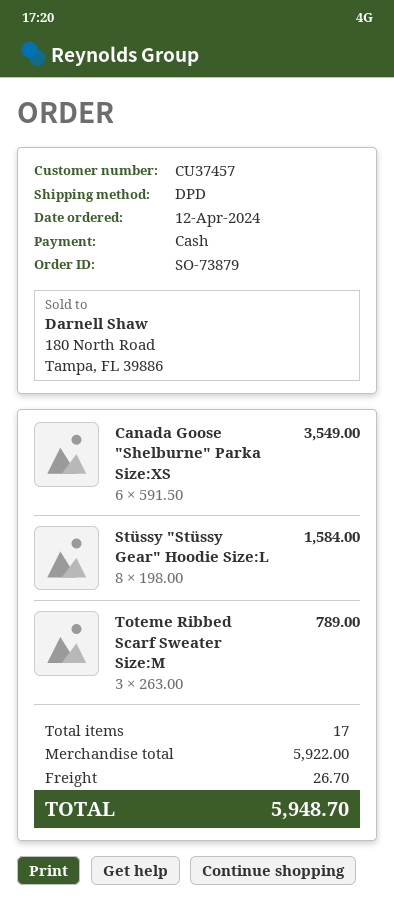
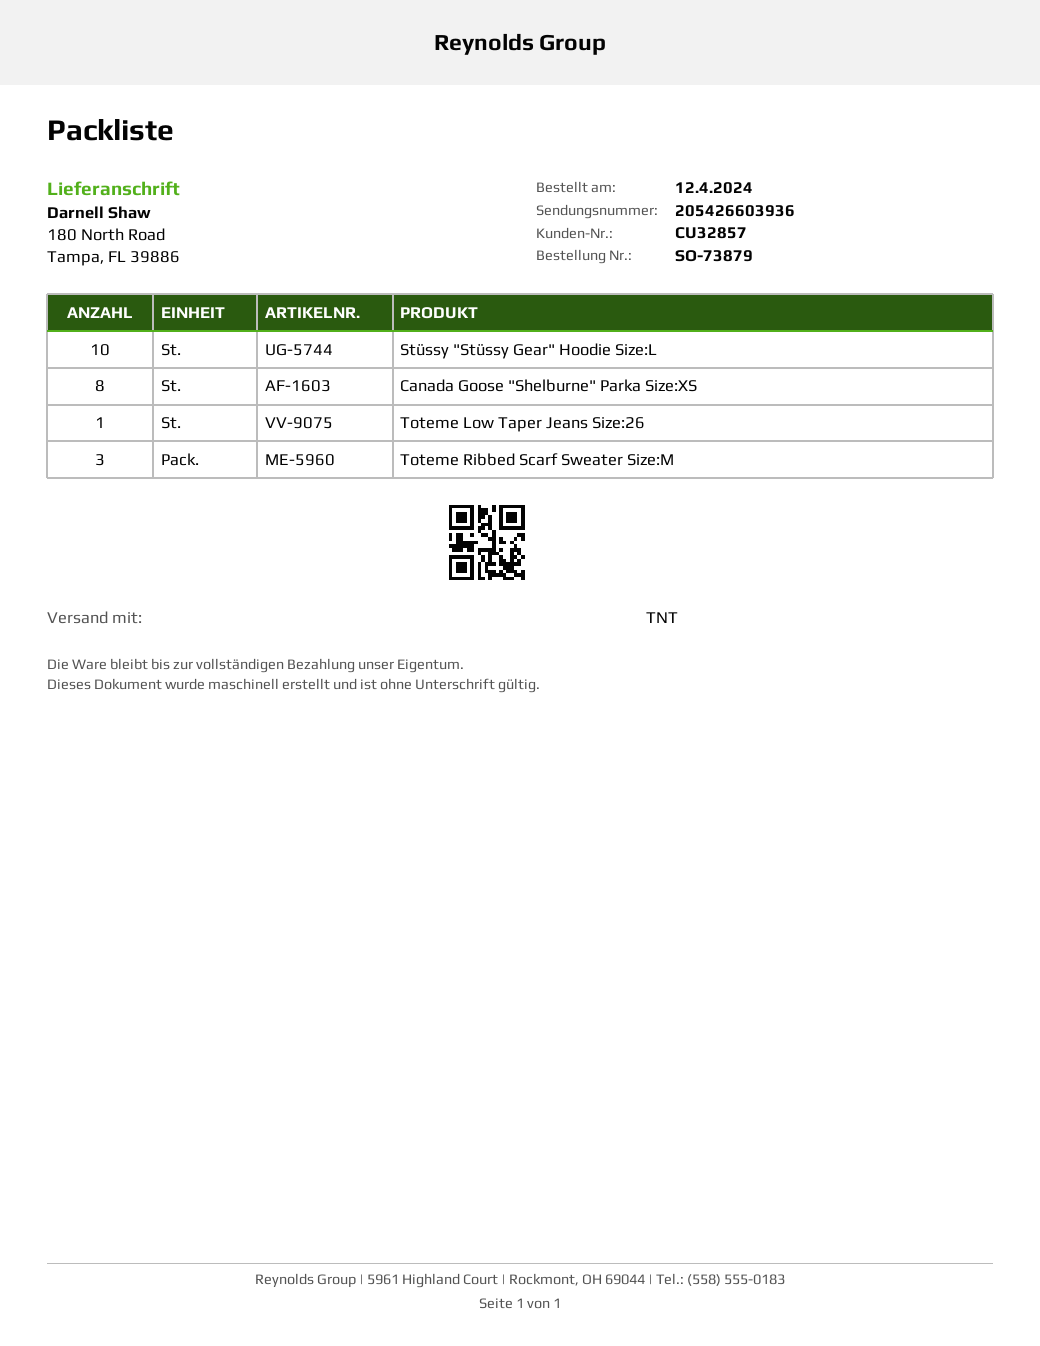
customer number: CU37457 -> CU32857
shipping method: DPD -> TNT
Canada Goose "Shelburne" Parka Size:XS: 6 -> 8
Stüssy "Stüssy Gear" Hoodie Size:L: 8 -> 10
Toteme Low Taper Jeans Size:26: none -> 1

